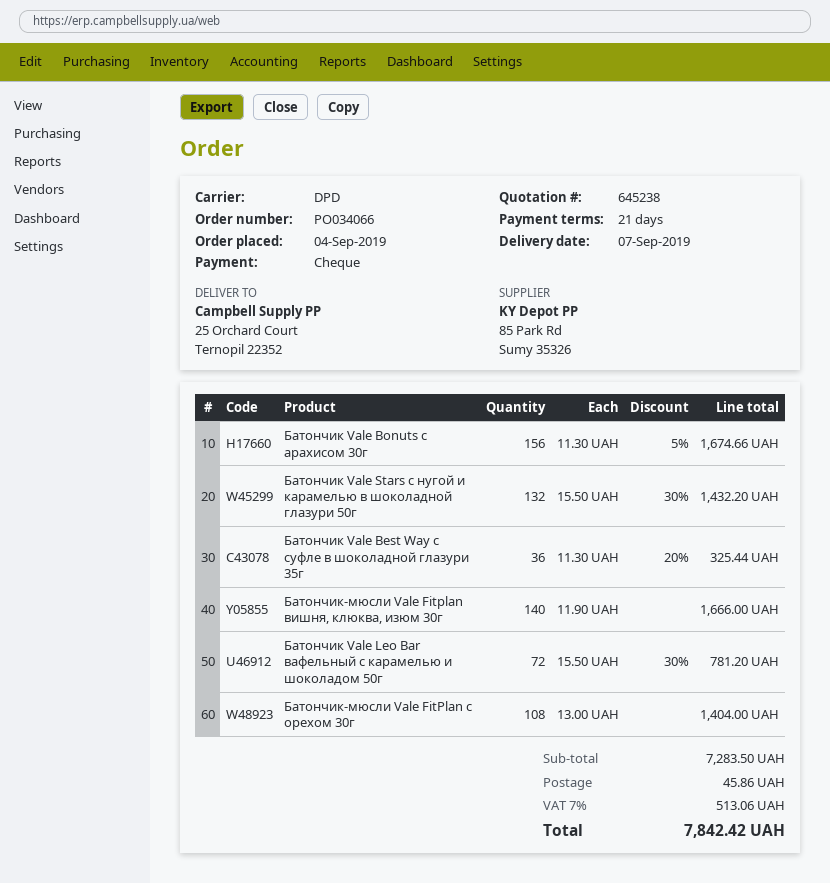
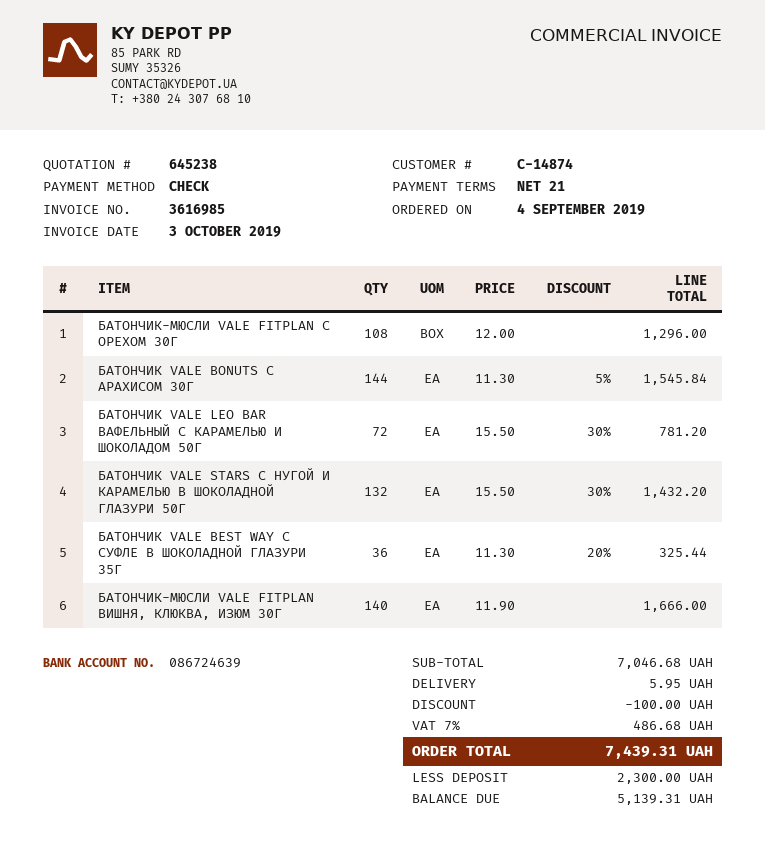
Батончик Vale Bonuts с арахисом 30г: 156 x 11.30 - 5% = 1674.66 -> 144 x 11.30 - 5% = 1545.84
Батончик-мюсли Vale FitPlan с орехом 30г: 108 x 13.00 = 1404.00 -> 108 x 12.00 = 1296.00
subtotal: 7283.50 -> 7046.68
discount: none -> 100.00
shipping: 45.86 -> 5.95
tax: 7% = 513.06 -> 7% = 486.68
total: 7842.42 -> 7439.31

